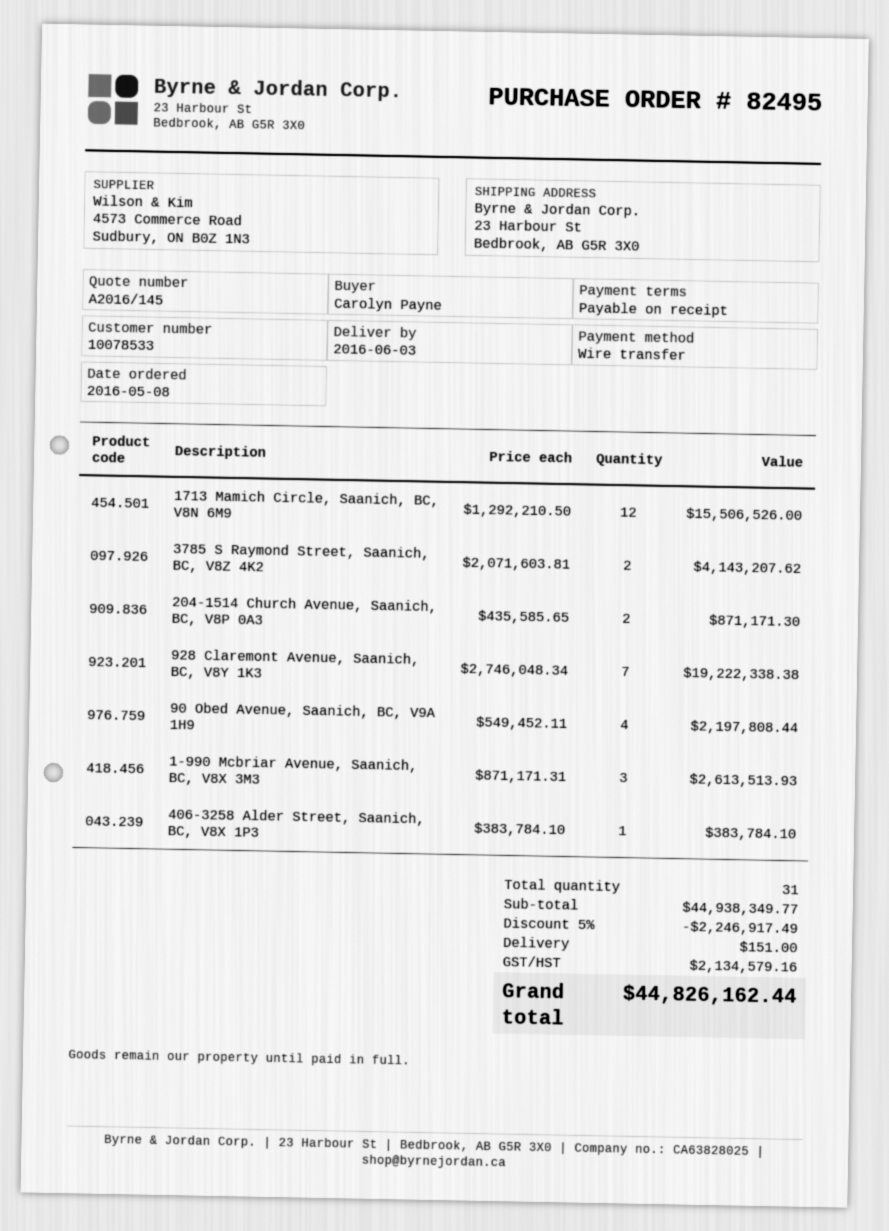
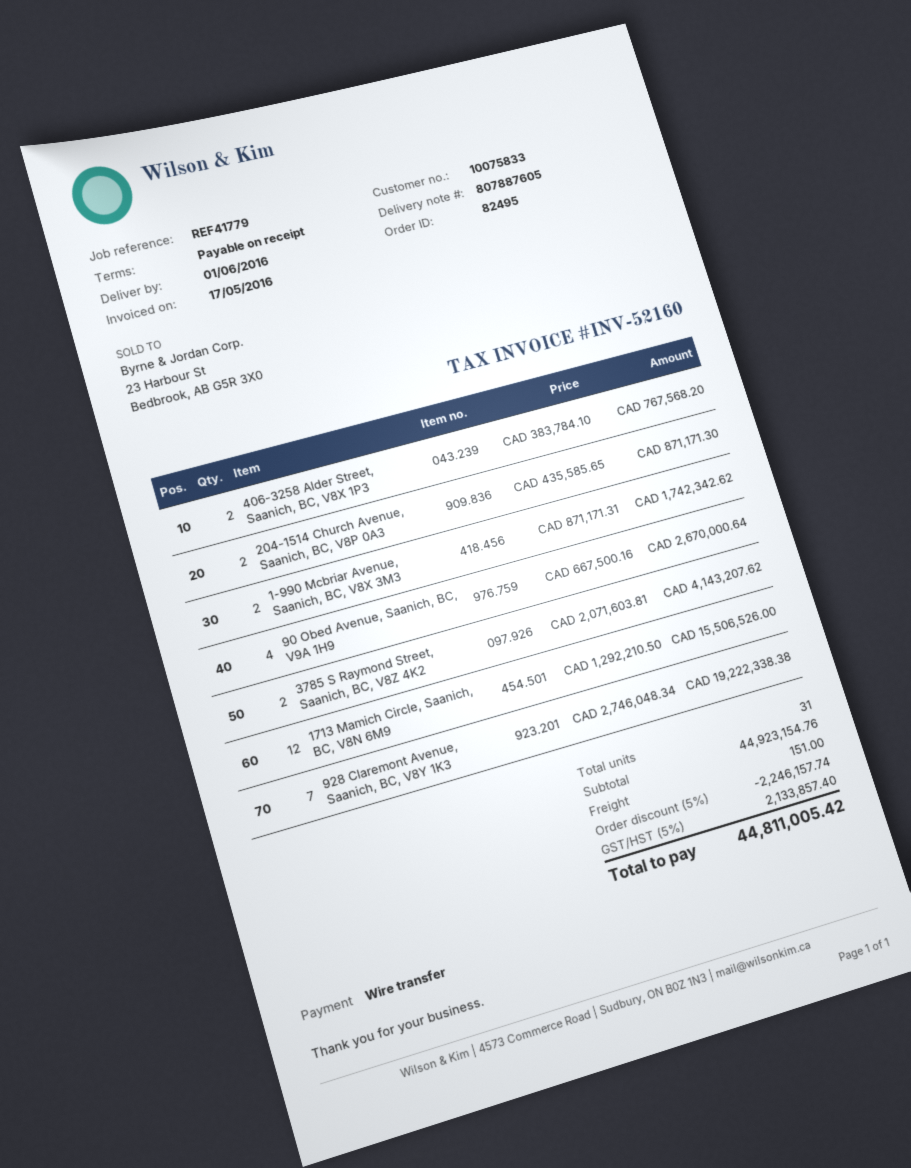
delivery date: 2016-06-03 -> 2016-06-01
customer number: 10078533 -> 10075833
90 Obed Avenue, Saanich, BC, V9A 1H9: 4 x 549452.11 = 2197808.44 -> 4 x 667500.16 = 2670000.64
1-990 Mcbriar Avenue, Saanich, BC, V8X 3M3: 3 x 871171.31 = 2613513.93 -> 2 x 871171.31 = 1742342.62
406-3258 Alder Street, Saanich, BC, V8X 1P3: 1 x 383784.10 = 383784.10 -> 2 x 383784.10 = 767568.20
subtotal: 44938349.77 -> 44923154.76
discount: 5% = 2246917.49 -> 5% = 2246157.74
tax: 2134579.16 -> 2133857.40
total: 44826162.44 -> 44811005.42

